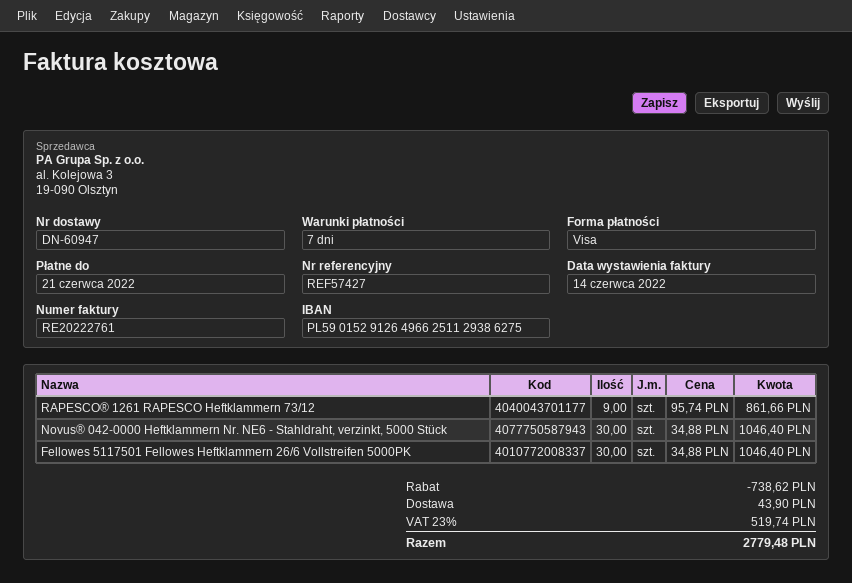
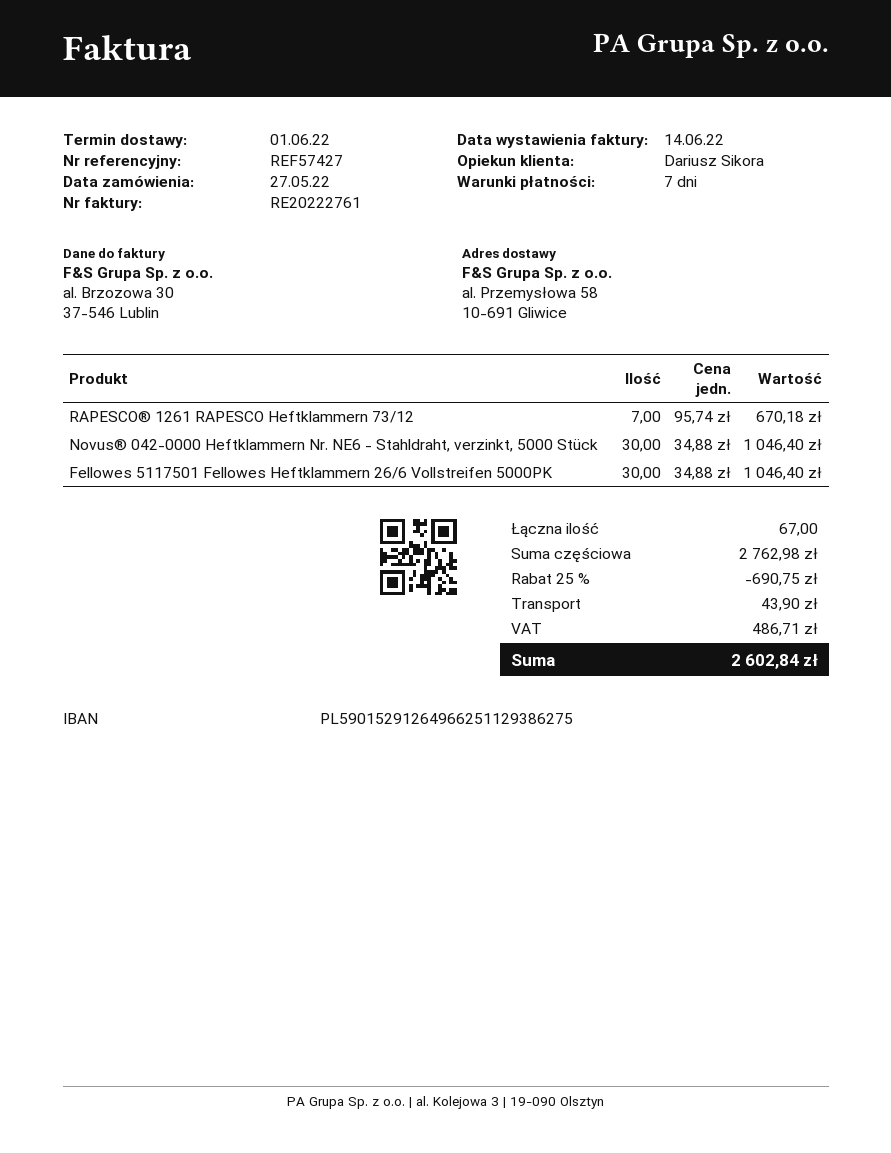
RAPESCO® 1261 RAPESCO Heftklammern 73/12: 9 x 95.74 = 861.66 -> 7 x 95.74 = 670.18
discount: 738.62 -> 690.75
tax: 519.74 -> 486.71
total: 2779.48 -> 2602.84

